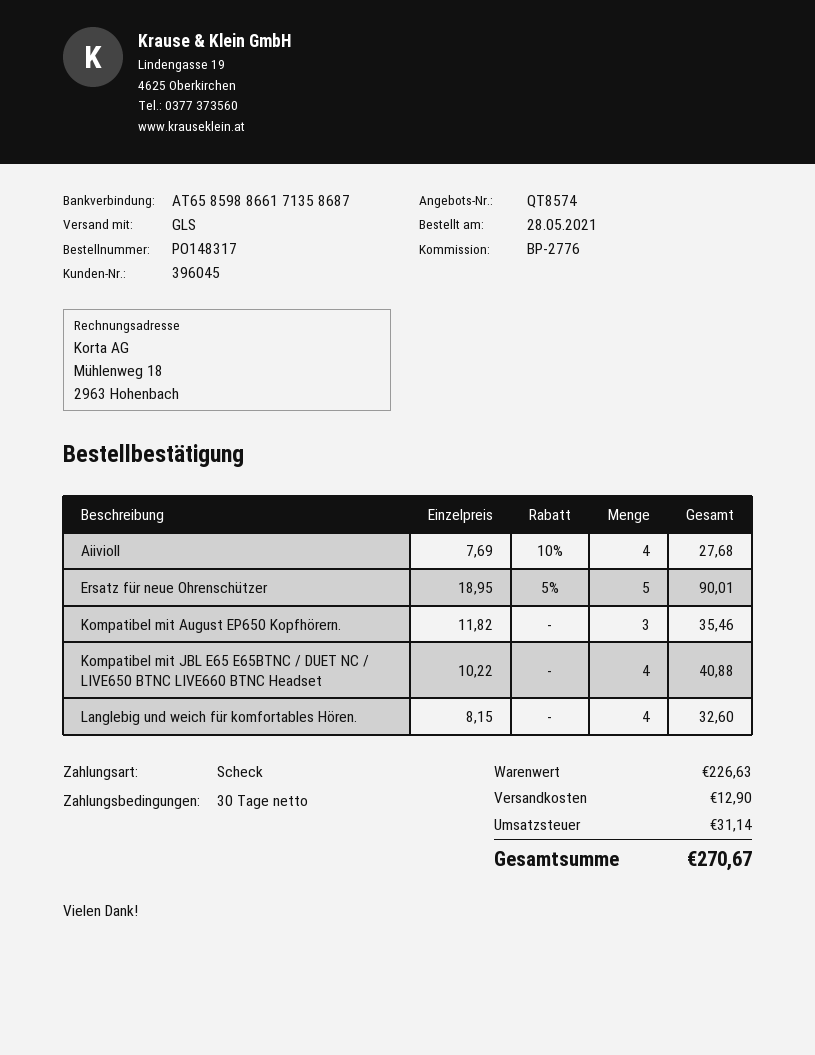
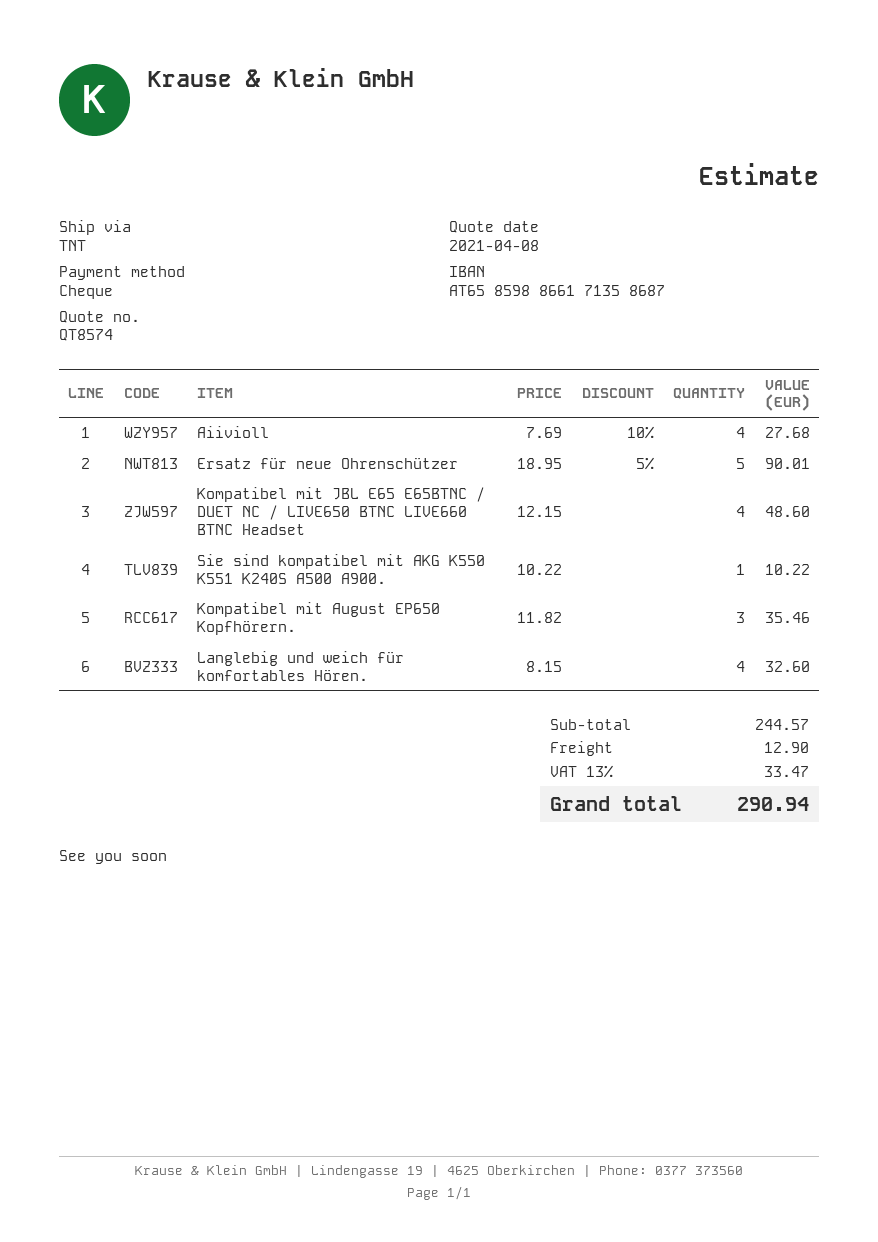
shipping method: GLS -> TNT
Kompatibel mit JBL E65 E65BTNC / DUET NC / LIVE650 BTNC LIVE660 BTNC Headset: 4 x 10.22 = 40.88 -> 4 x 12.15 = 48.60
Sie sind kompatibel mit AKG K550 K551 K240S A500 A900.: none -> 1 x 10.22 = 10.22
subtotal: 226.63 -> 244.57
tax: 31.14 -> 33.47
total: 270.67 -> 290.94

